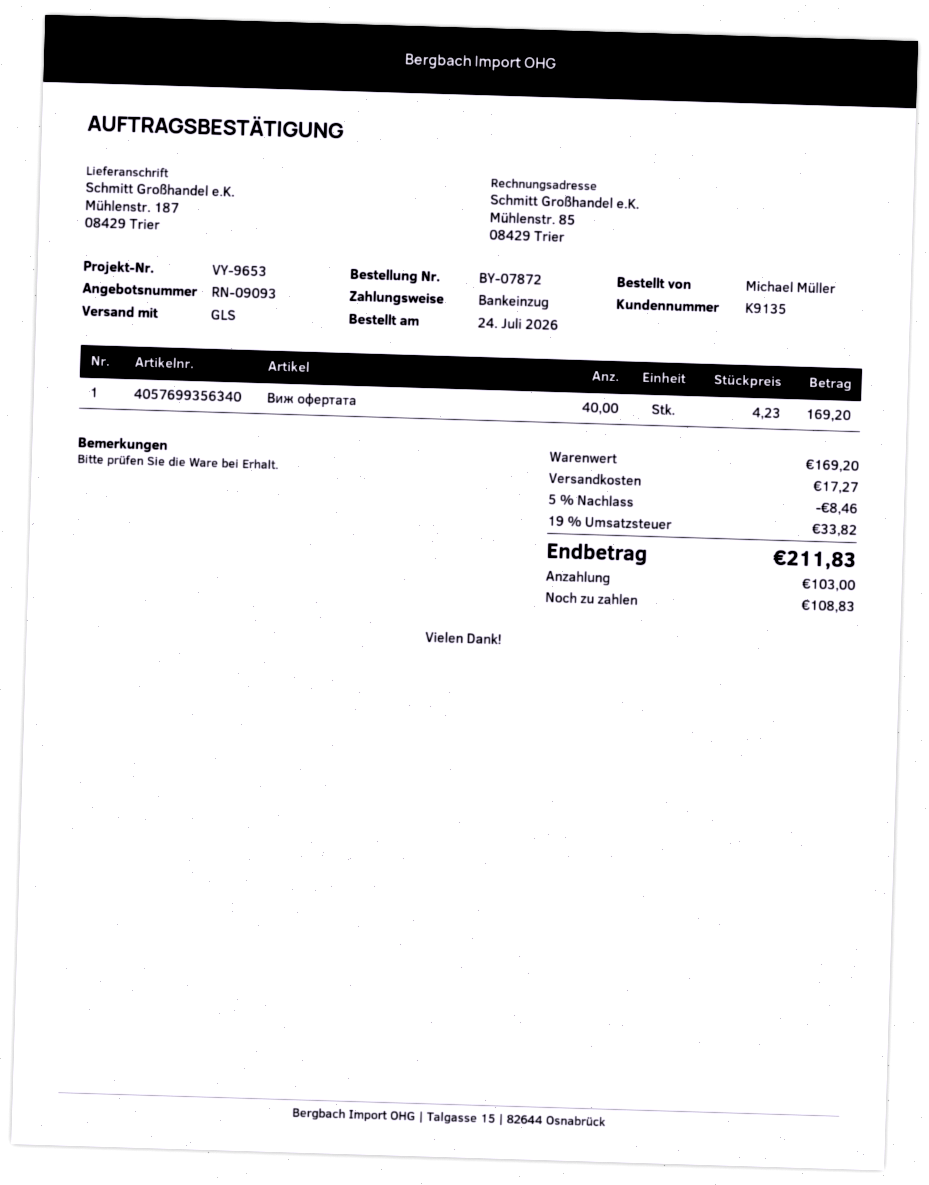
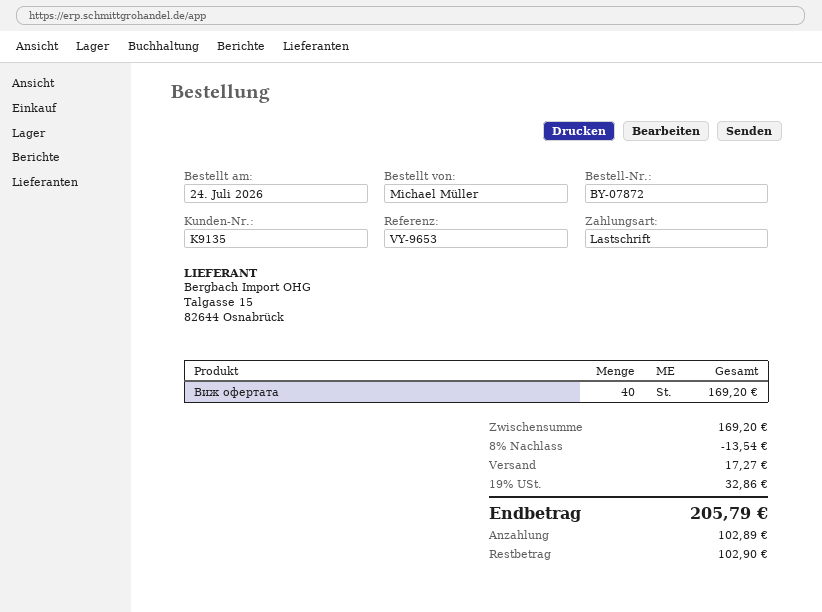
discount: 5% = 8.46 -> 8% = 13.54
tax: 19% = 33.82 -> 19% = 32.86
total: 211.83 -> 205.79
deposit: 103.00 -> 102.89
balance: 108.83 -> 102.90

